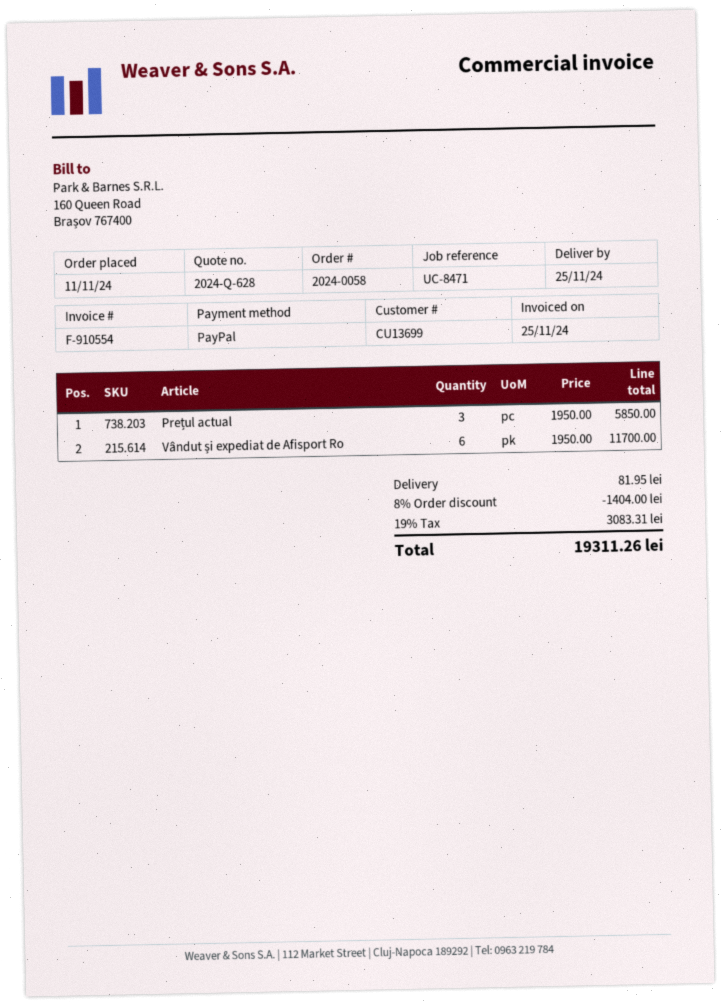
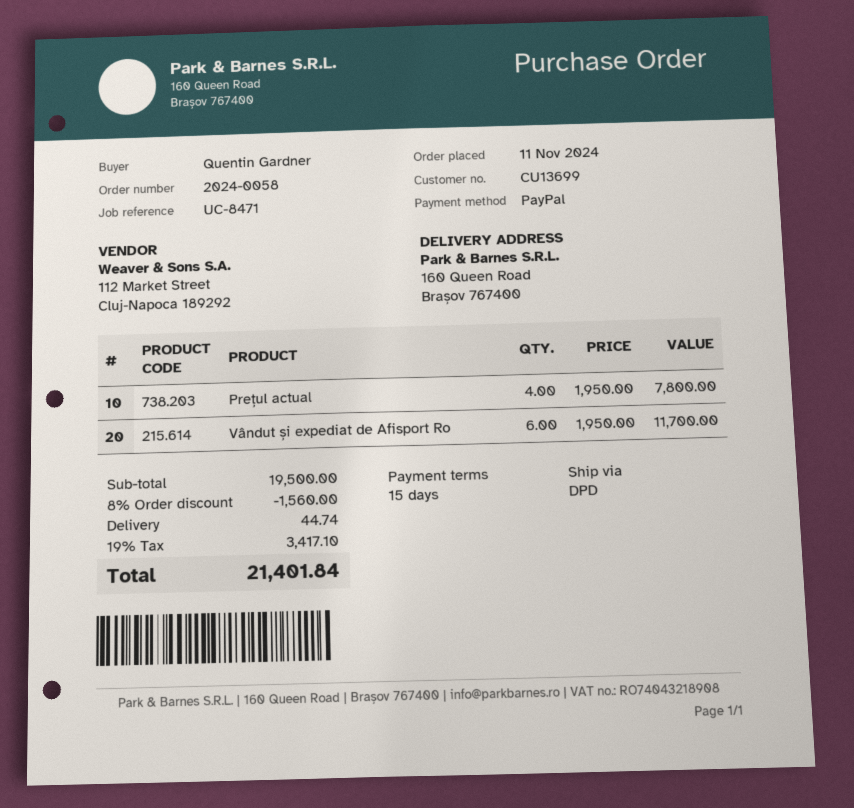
Prețul actual: 3 x 1950.00 = 5850.00 -> 4 x 1950.00 = 7800.00
discount: 8% = 1404.00 -> 8% = 1560.00
shipping: 81.95 -> 44.74
tax: 19% = 3083.31 -> 19% = 3417.10
total: 19311.26 -> 21401.84

